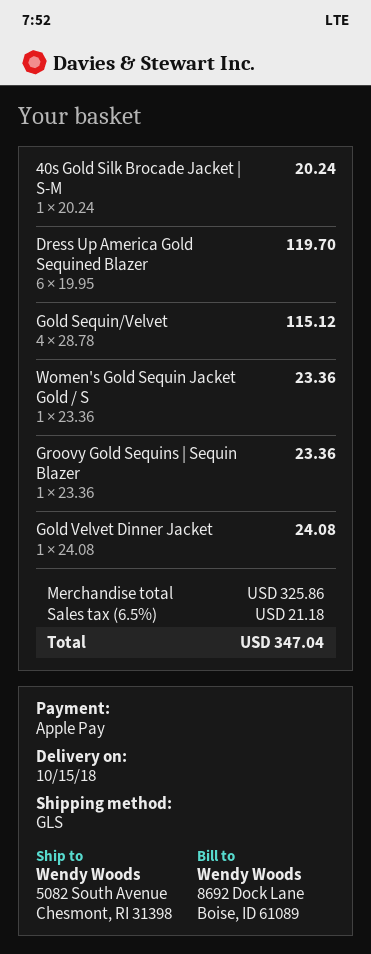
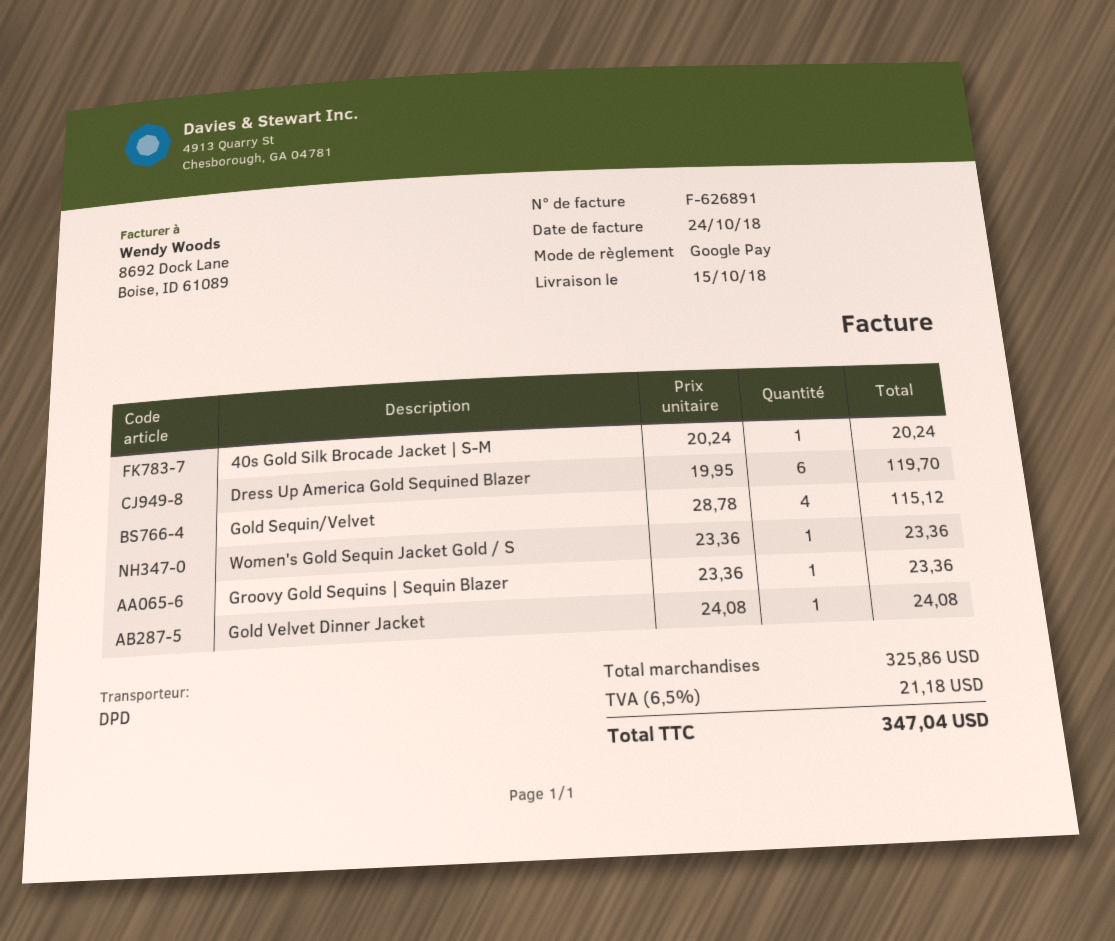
payment method: Apple Pay -> Google Pay
shipping method: GLS -> DPD

